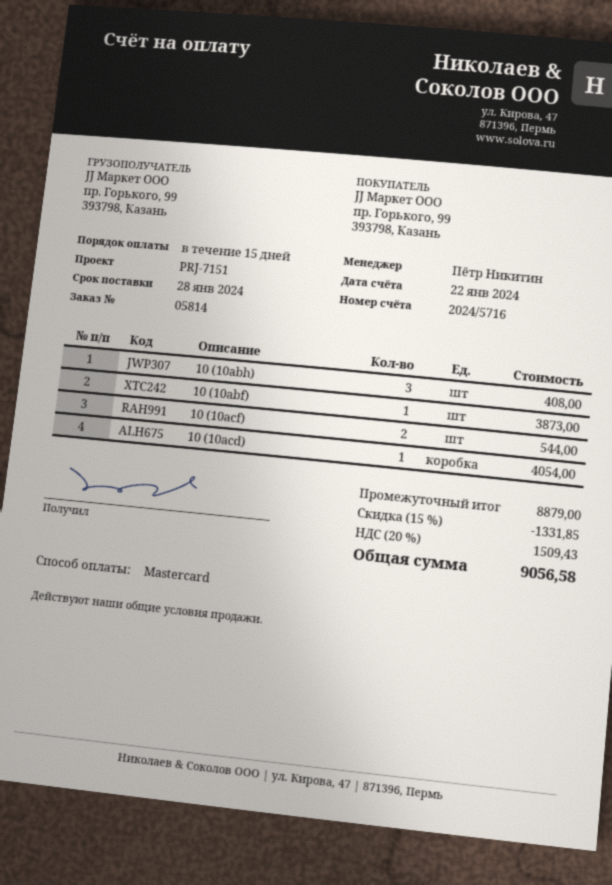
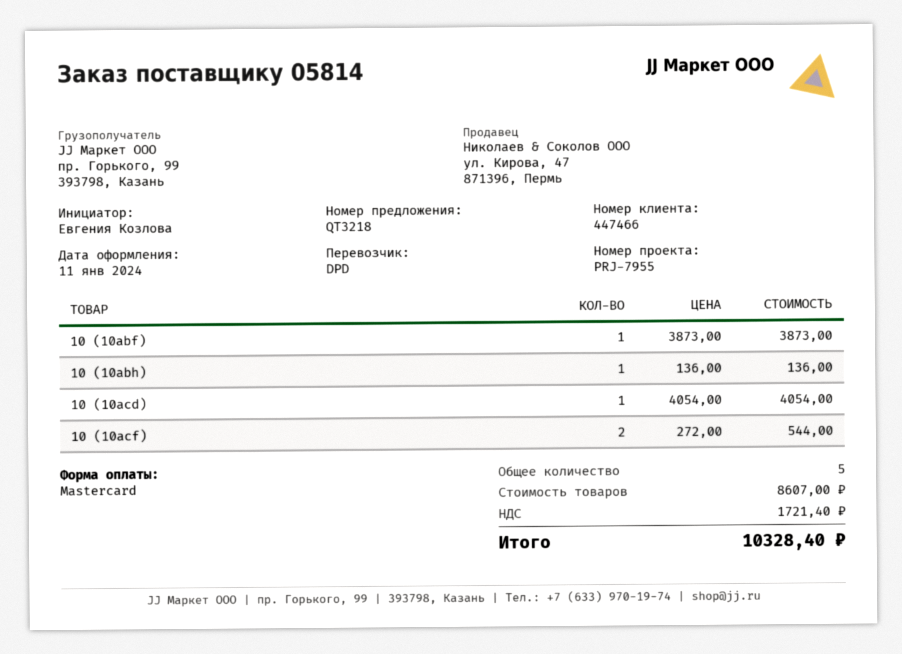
reference: PRJ-7151 -> PRJ-7955
10 (10abh): 3 for 408.00 -> 1 for 136.00
subtotal: 8879.00 -> 8607.00
discount: 15% = 1331.85 -> none
tax: 1509.43 -> 1721.40
total: 9056.58 -> 10328.40

